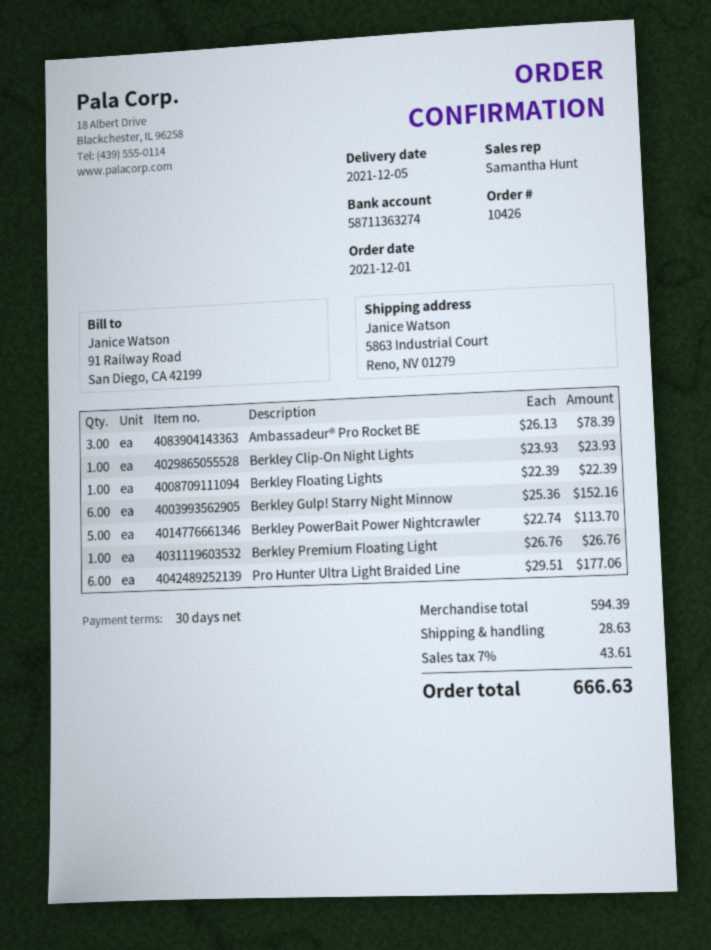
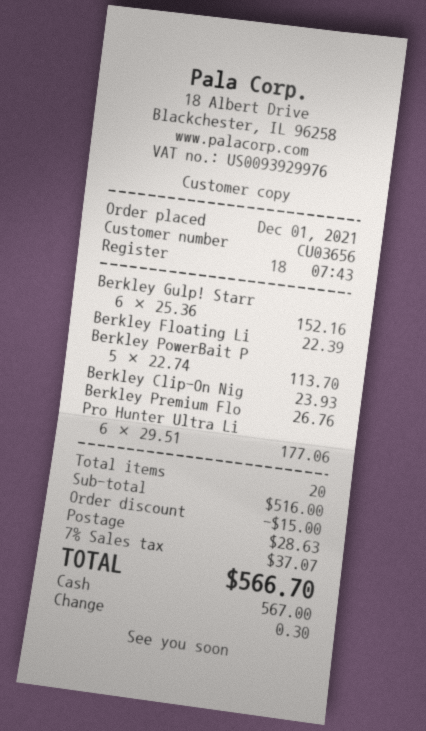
Ambassadeur® Pro Rocket BE: 3 x 26.13 = 78.39 -> none
subtotal: 594.39 -> 516.00
discount: none -> 15.00
tax: 7% = 43.61 -> 7% = 37.07
total: 666.63 -> 566.70

